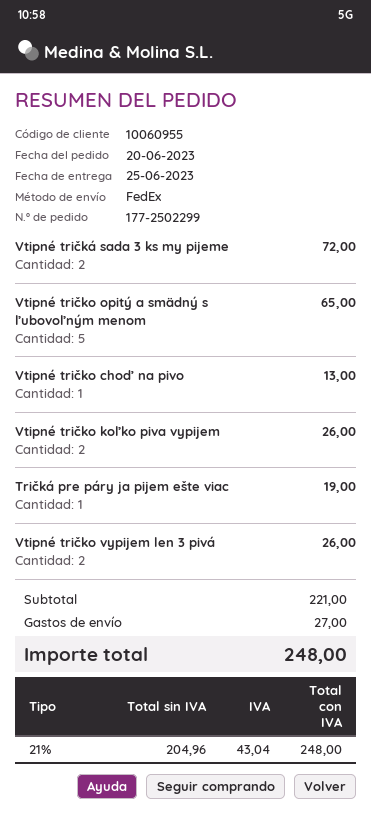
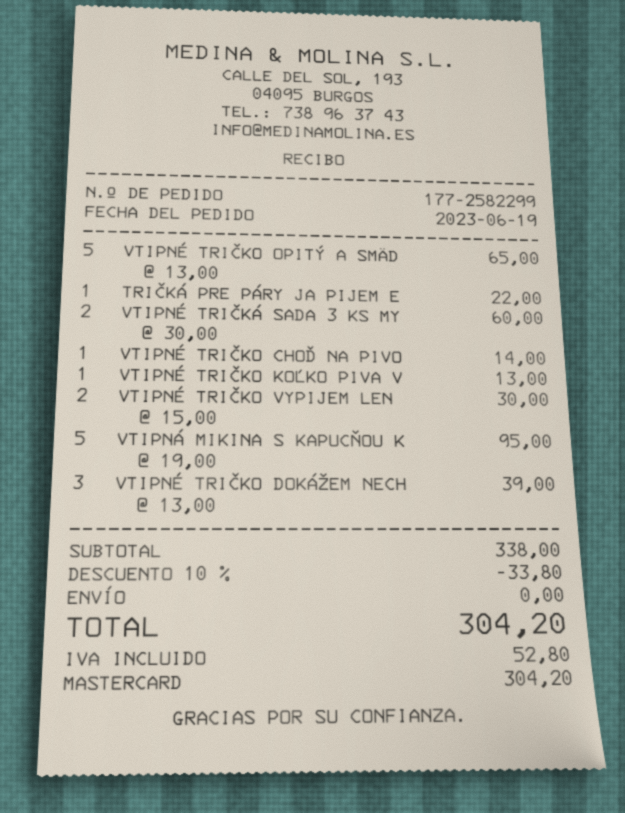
order number: 177-2502299 -> 177-2582299
order date: 2023-06-20 -> 2023-06-19
Vtipné tričká sada 3 ks my pijeme: 2 for 72.00 -> 2 for 60.00
Vtipné tričko choď na pivo: 1 for 13.00 -> 1 for 14.00
Vtipné tričko koľko piva vypijem: 2 for 26.00 -> 1 for 13.00
Tričká pre páry ja pijem ešte viac: 1 for 19.00 -> 1 for 22.00
Vtipné tričko vypijem len 3 pivá: 2 for 26.00 -> 2 for 30.00
VTIPNÁ MIKINA S KAPUCŇOU K: none -> 5 for 95.00
VTIPNÉ TRIČKO DOKÁŽEM NECH: none -> 3 for 39.00
subtotal: 221.00 -> 338.00
discount: none -> 10% = 33.80
shipping: 27.00 -> 0.00
tax: 43.04 -> 52.80
total: 248.00 -> 304.20

